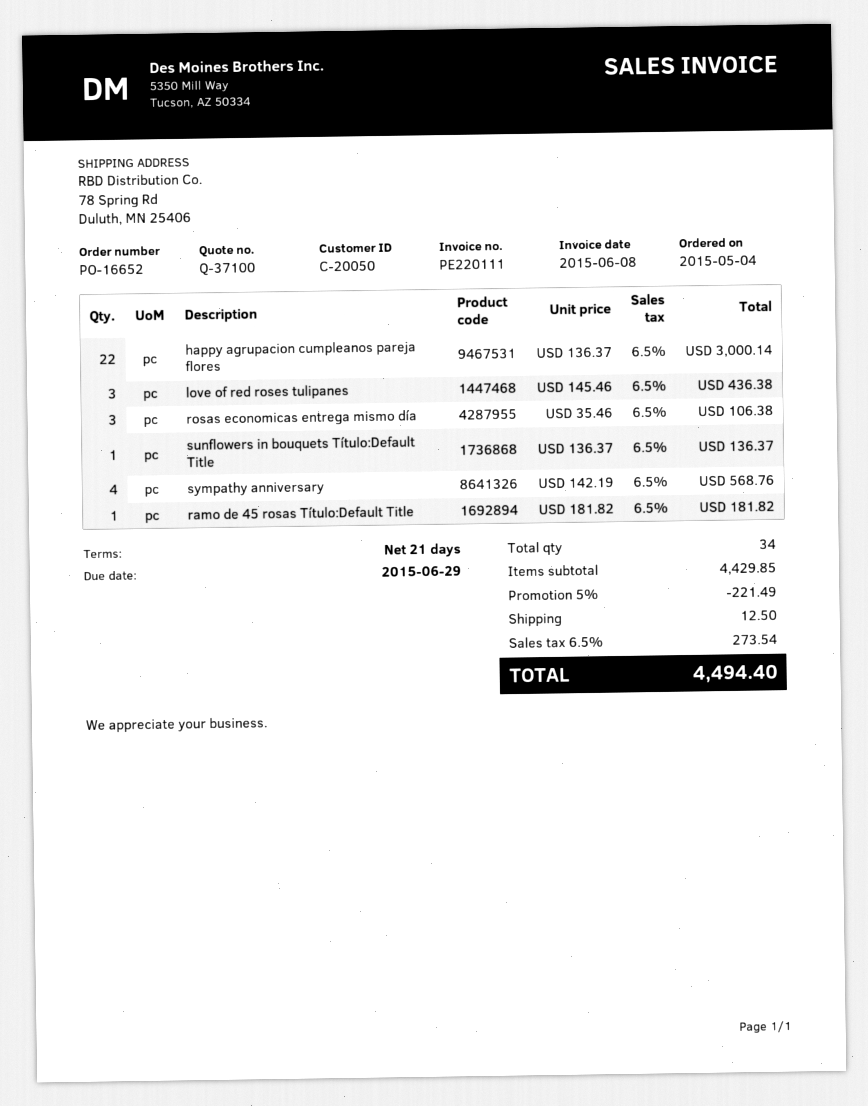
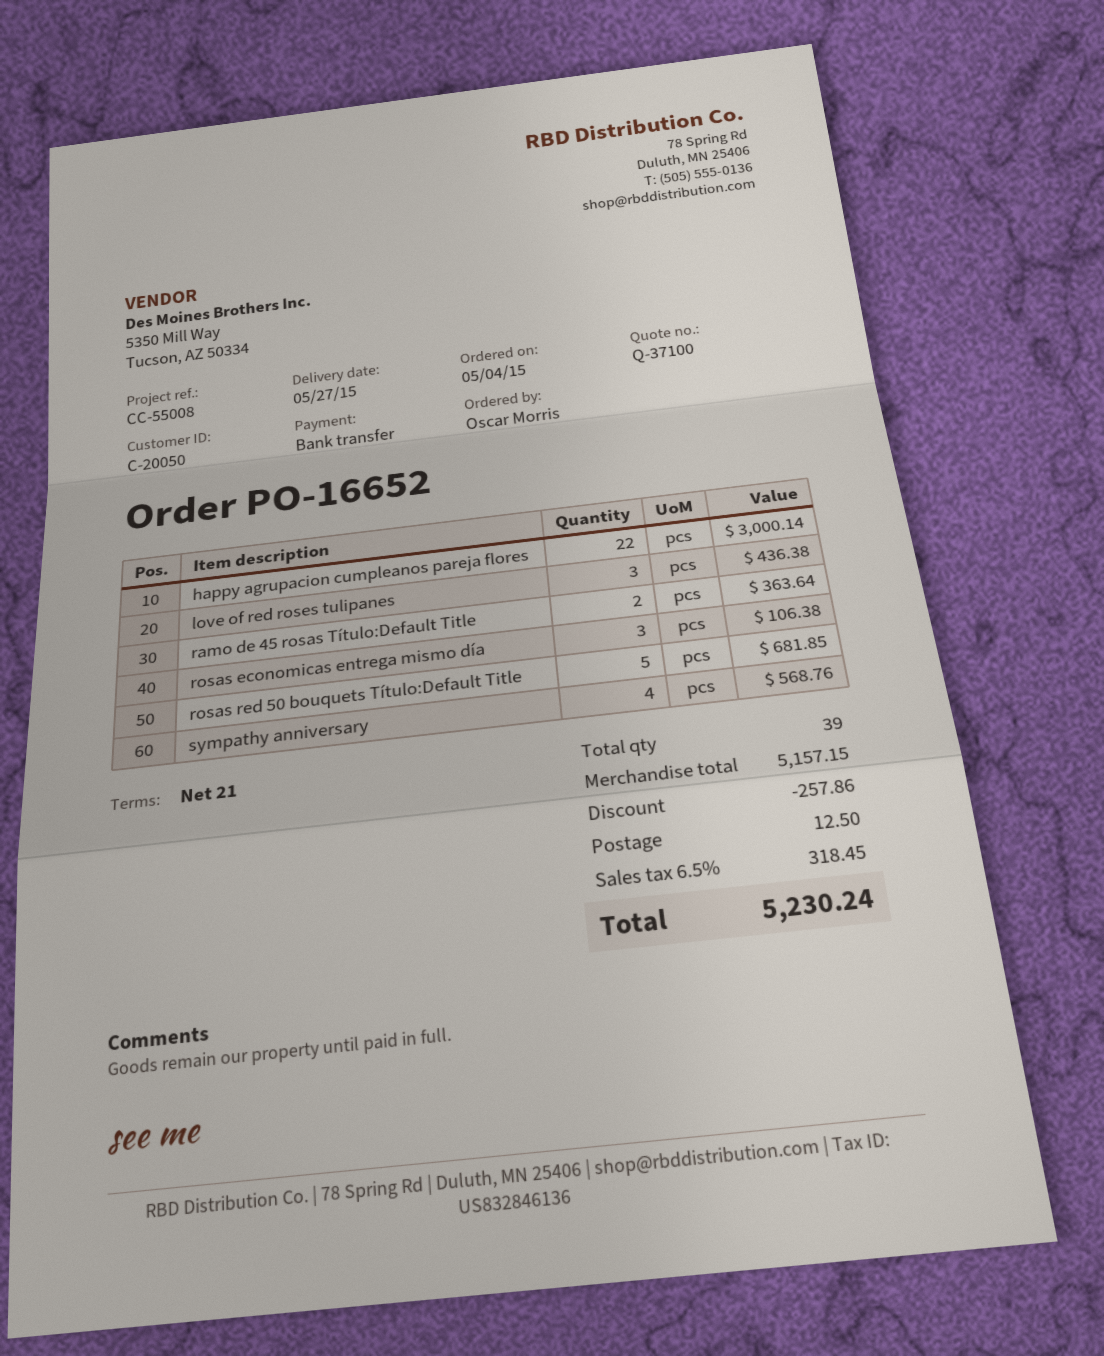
sunflowers in bouquets Título:Default Title: 1 for 136.37 -> none
ramo de 45 rosas Título:Default Title: 1 for 181.82 -> 2 for 363.64
rosas red 50 bouquets Título:Default Title: none -> 5 for 681.85
total quantity: 34 -> 39
subtotal: 4429.85 -> 5157.15
discount: 221.49 -> 257.86
tax: 6.5% = 273.54 -> 6.5% = 318.45
total: 4494.40 -> 5230.24

